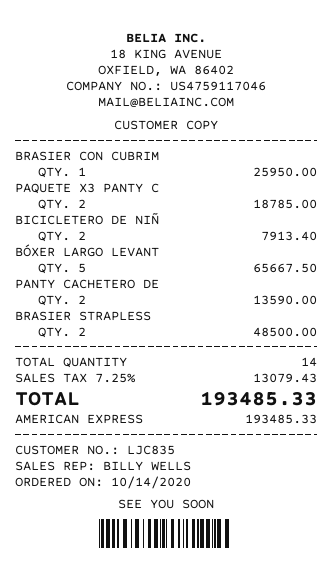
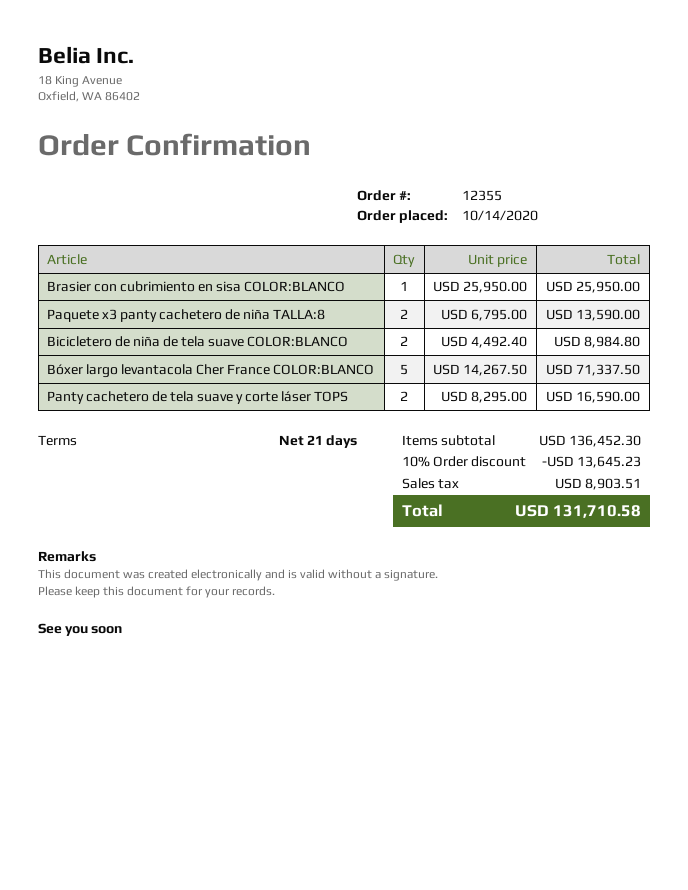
PAQUETE X3 PANTY C: 2 for 18785.00 -> 2 for 13590.00
BICICLETERO DE NIÑ: 2 for 7913.40 -> 2 for 8984.80
BÓXER LARGO LEVANT: 5 for 65667.50 -> 5 for 71337.50
PANTY CACHETERO DE: 2 for 13590.00 -> 2 for 16590.00
BRASIER STRAPLESS: 2 for 48500.00 -> none
discount: none -> 10% = 13645.23
tax: 13079.43 -> 8903.51
total: 193485.33 -> 131710.58

